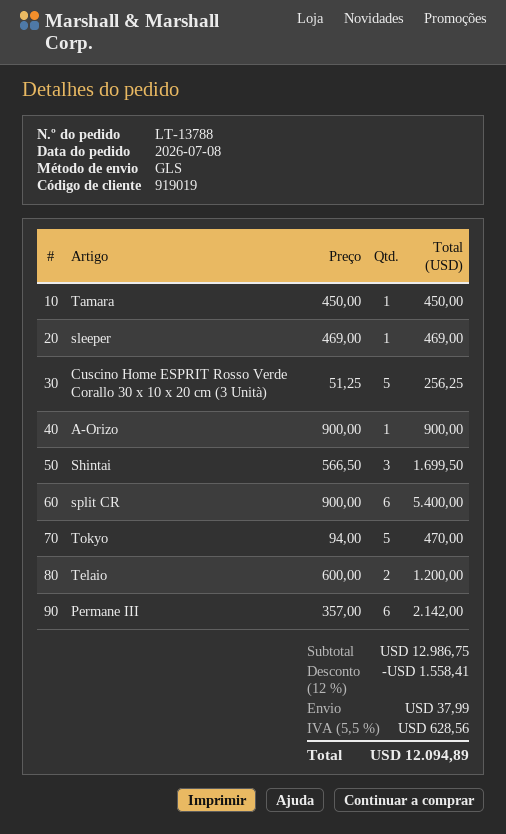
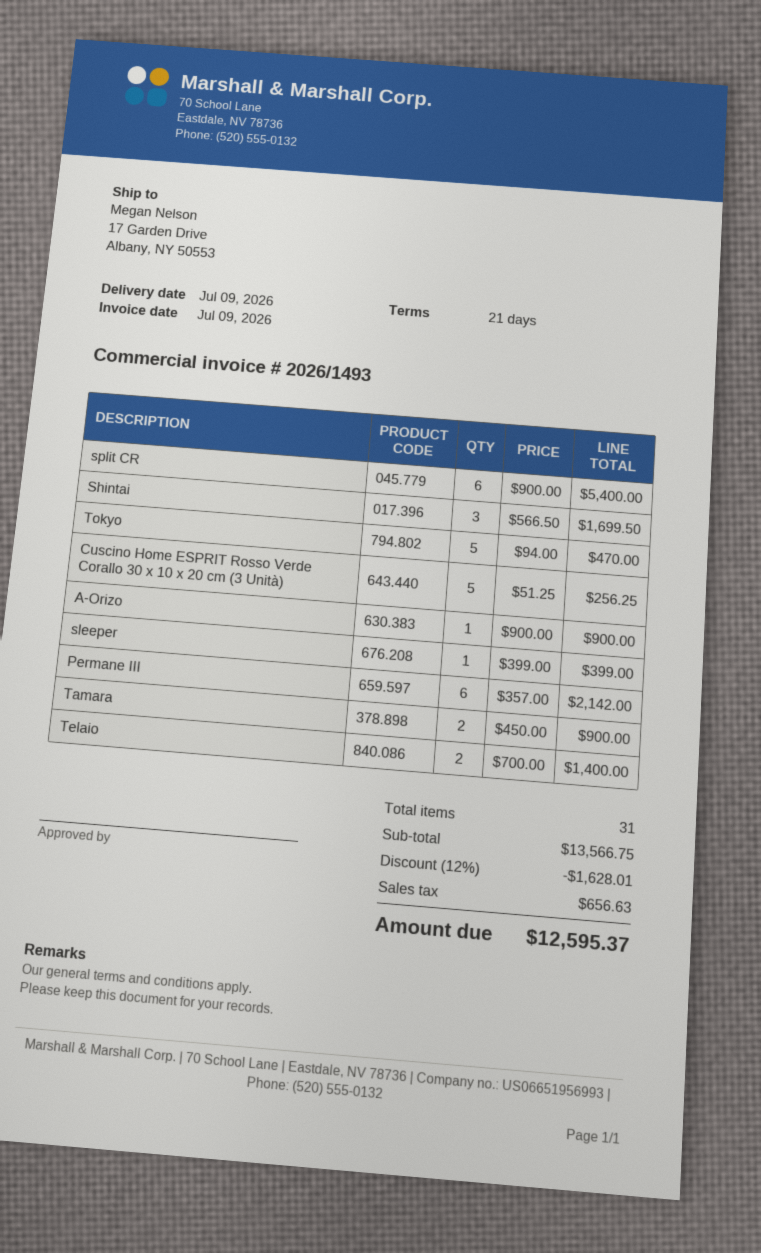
Tamara: 1 x 450.00 = 450.00 -> 2 x 450.00 = 900.00
sleeper: 1 x 469.00 = 469.00 -> 1 x 399.00 = 399.00
Telaio: 2 x 600.00 = 1200.00 -> 2 x 700.00 = 1400.00
subtotal: 12986.75 -> 13566.75
discount: 12% = 1558.41 -> 12% = 1628.01
shipping: 37.99 -> none
tax: 628.56 -> 656.63
total: 12094.89 -> 12595.37

